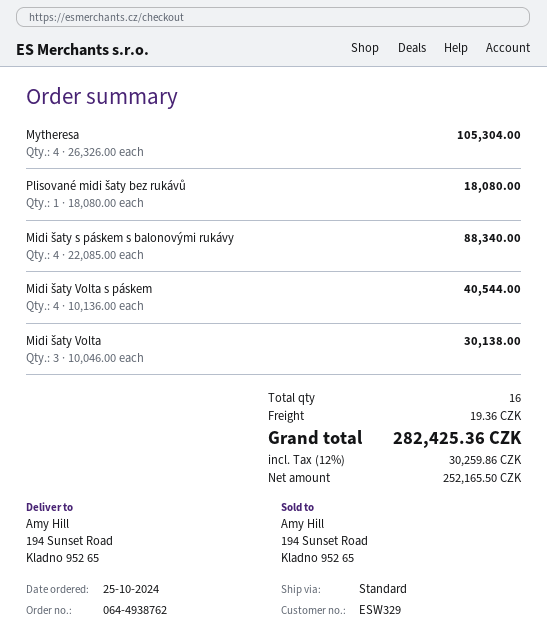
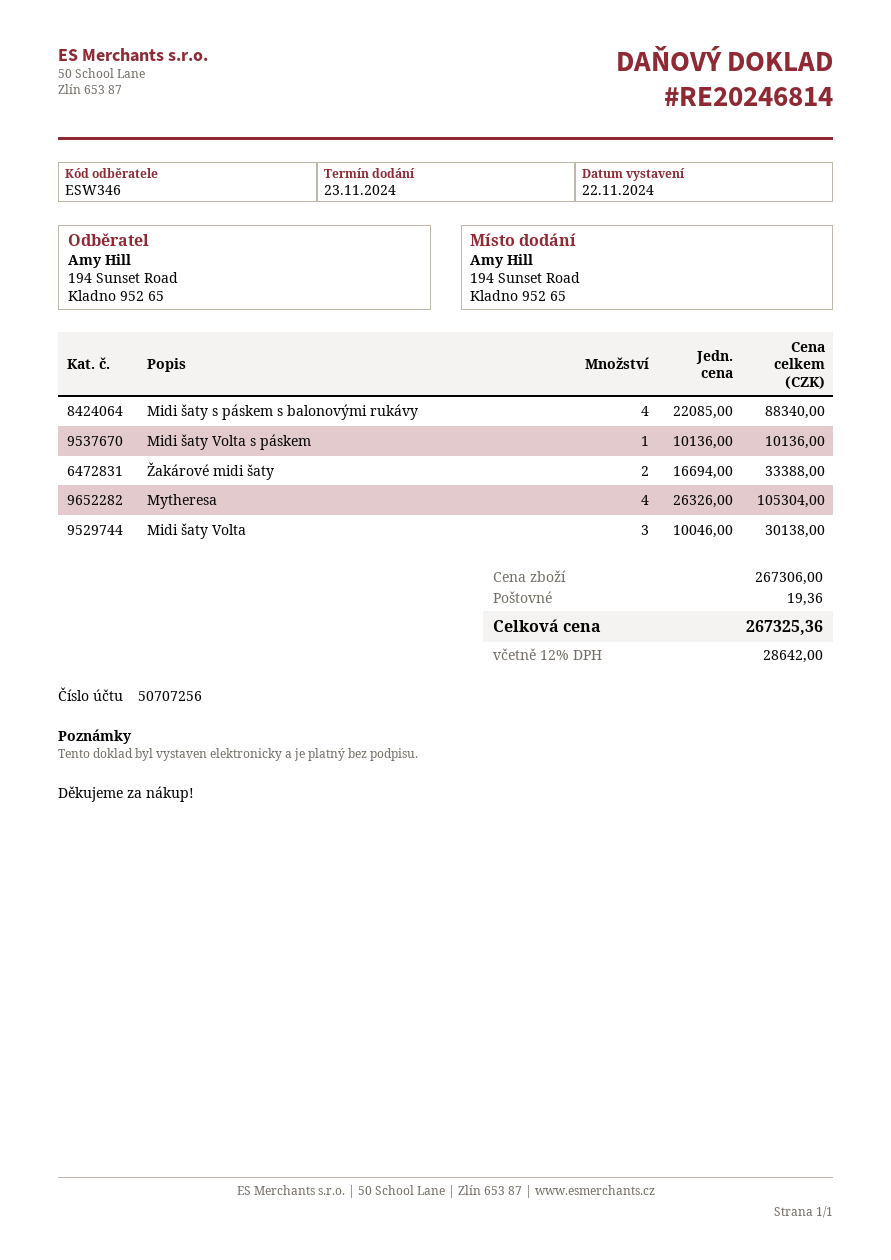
customer number: ESW329 -> ESW346
Plisované midi šaty bez rukávů: 1 x 18080.00 = 18080.00 -> none
Midi šaty Volta s páskem: 4 x 10136.00 = 40544.00 -> 1 x 10136.00 = 10136.00
Žakárové midi šaty: none -> 2 x 16694.00 = 33388.00
tax: 12% = 30259.86 -> 12% = 28642.00
total: 282425.36 -> 267325.36

